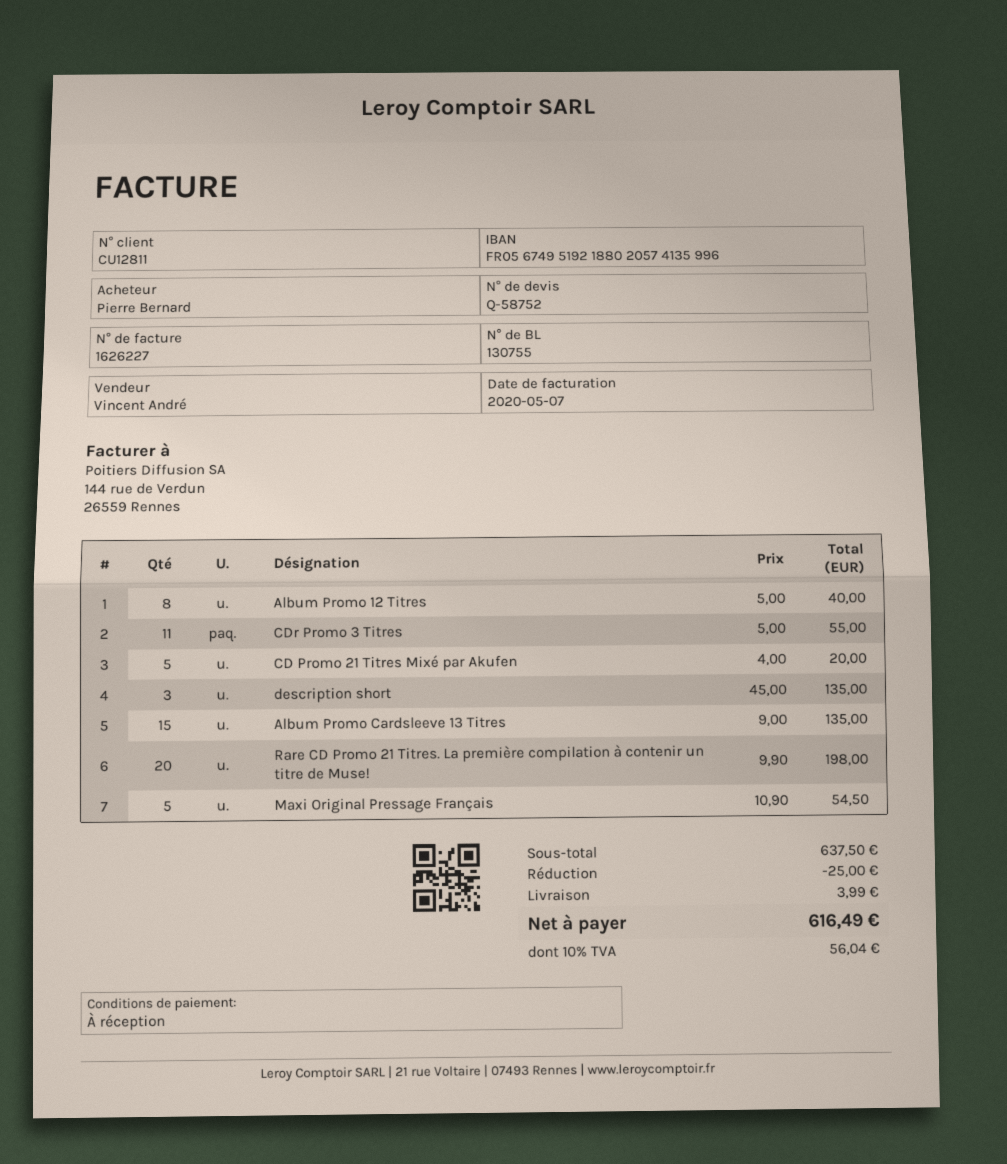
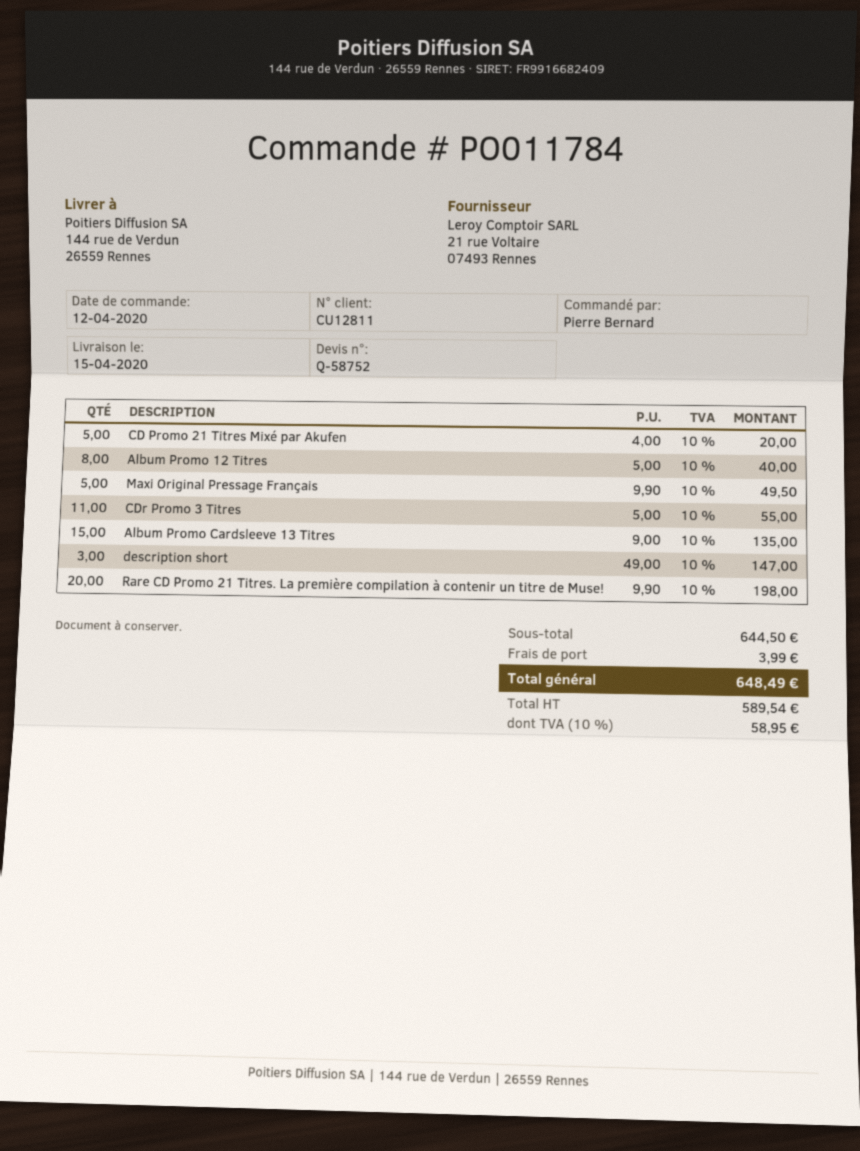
description short: 3 x 45.00 = 135.00 -> 3 x 49.00 = 147.00
Maxi Original Pressage Français: 5 x 10.90 = 54.50 -> 5 x 9.90 = 49.50
subtotal: 637.50 -> 644.50
discount: 25.00 -> none
tax: 10% = 56.04 -> 10% = 58.95
total: 616.49 -> 648.49

